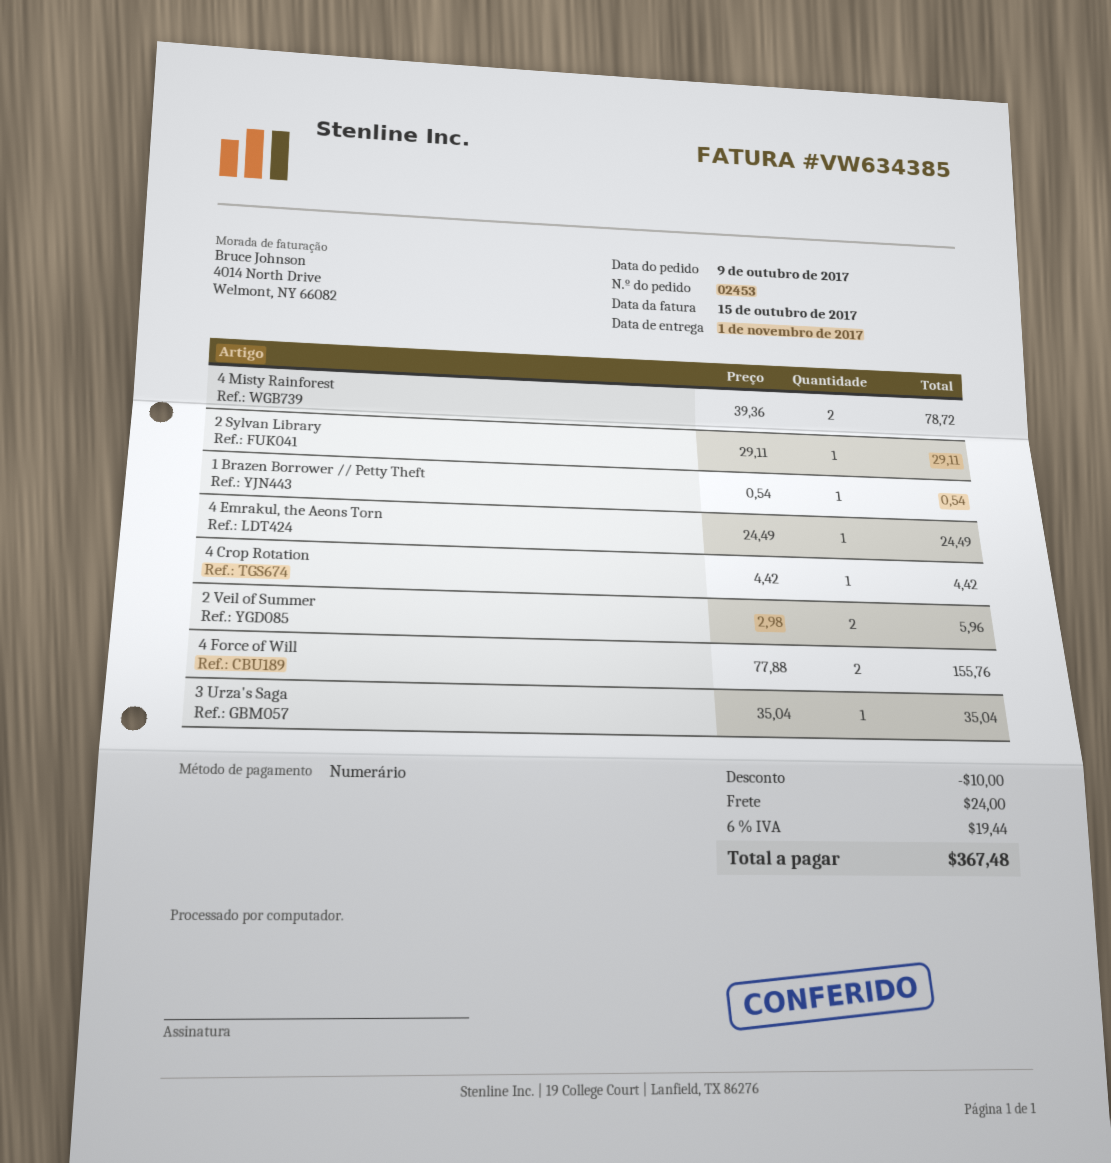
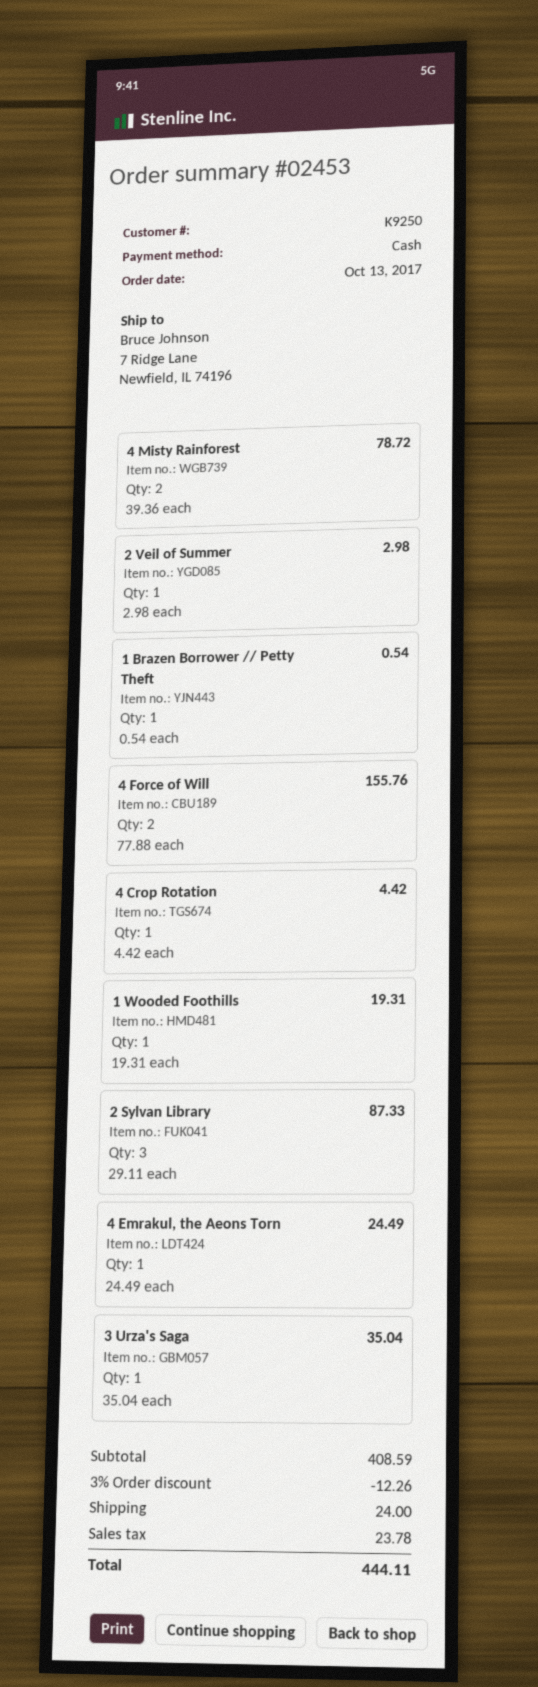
order date: 2017-10-09 -> 2017-10-13
2 Sylvan Library: 1 x 29.11 = 29.11 -> 3 x 29.11 = 87.33
2 Veil of Summer: 2 x 2.98 = 5.96 -> 1 x 2.98 = 2.98
1 Wooded Foothills: none -> 1 x 19.31 = 19.31
discount: 10.00 -> 12.26
tax: 19.44 -> 23.78
total: 367.48 -> 444.11

